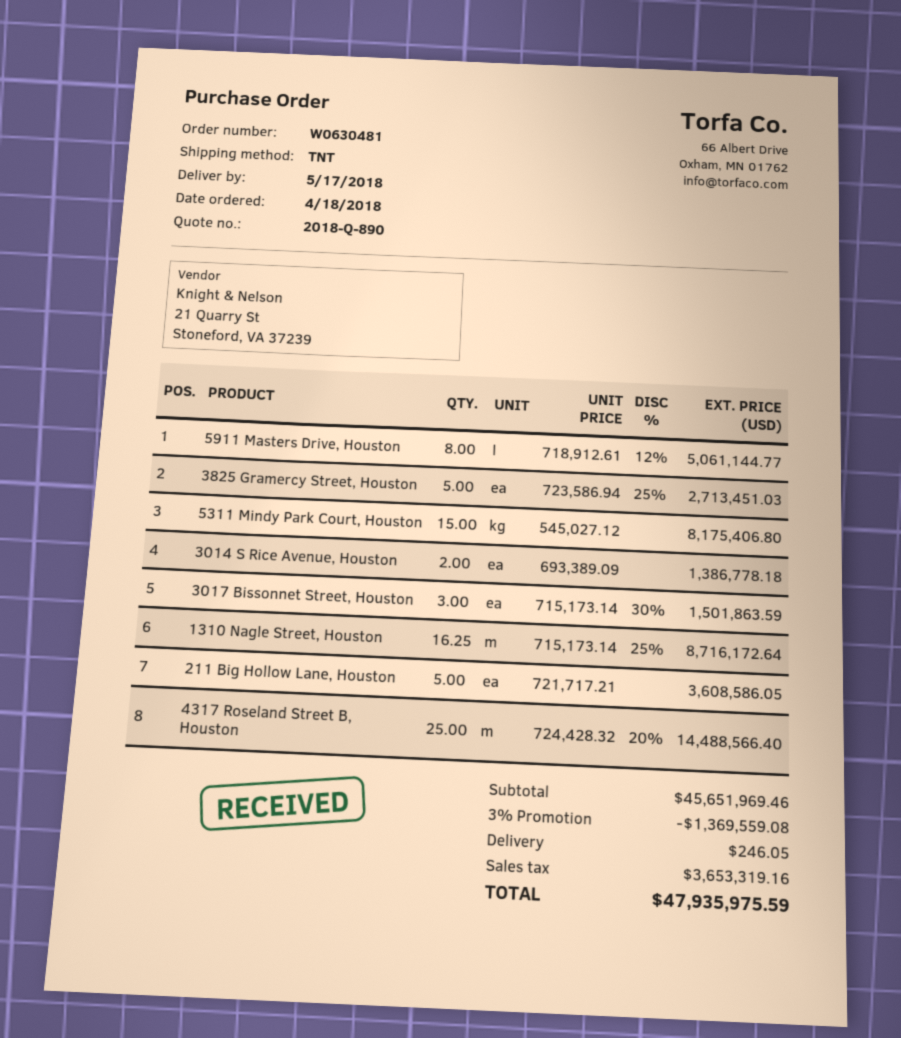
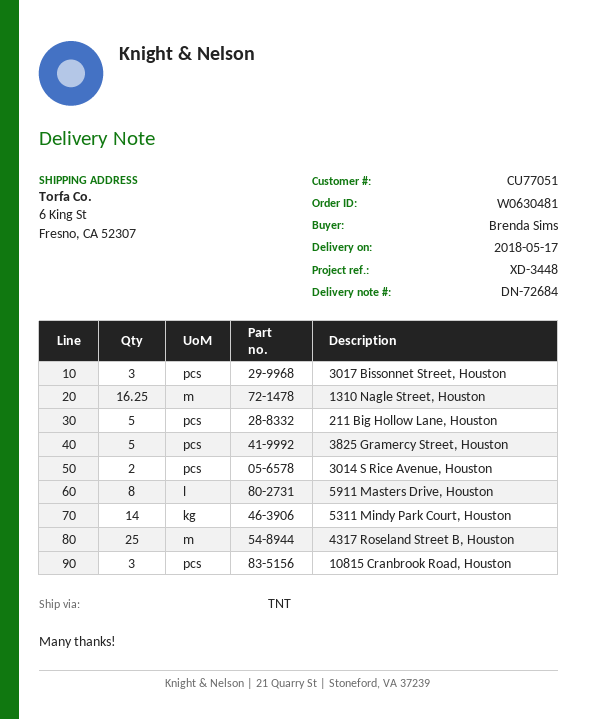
5311 Mindy Park Court, Houston: 15 -> 14
10815 Cranbrook Road, Houston: none -> 3

